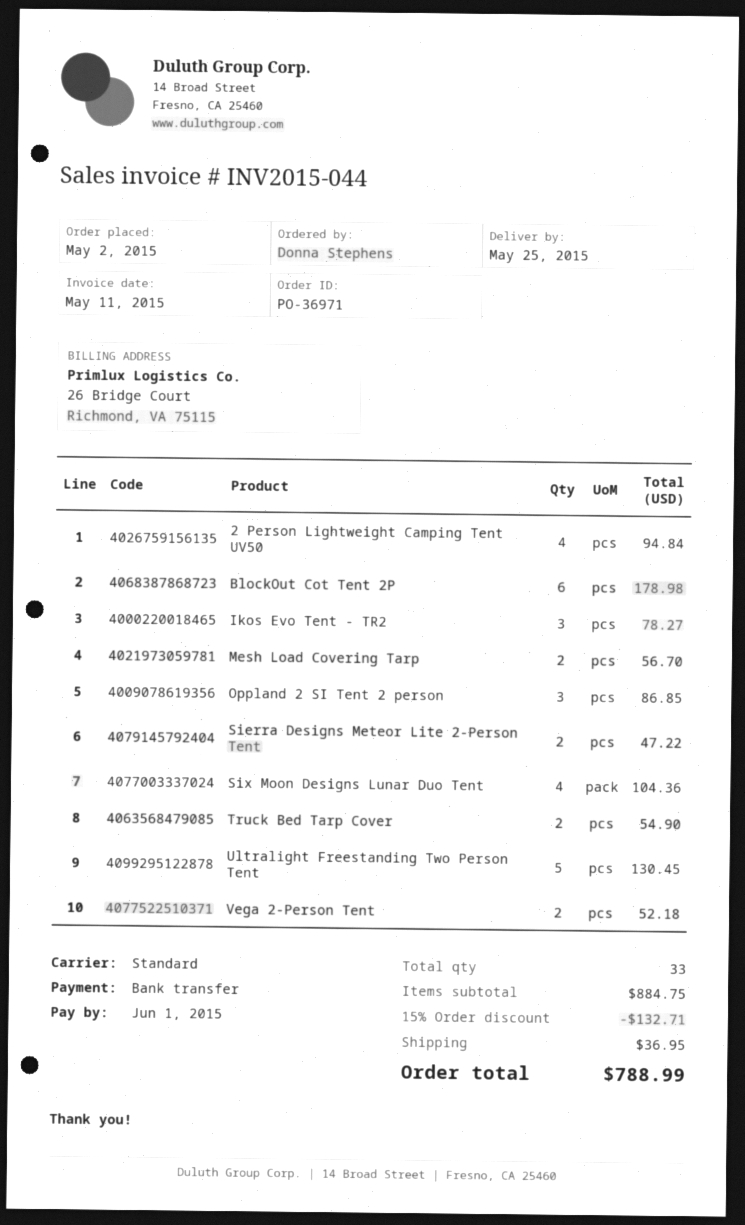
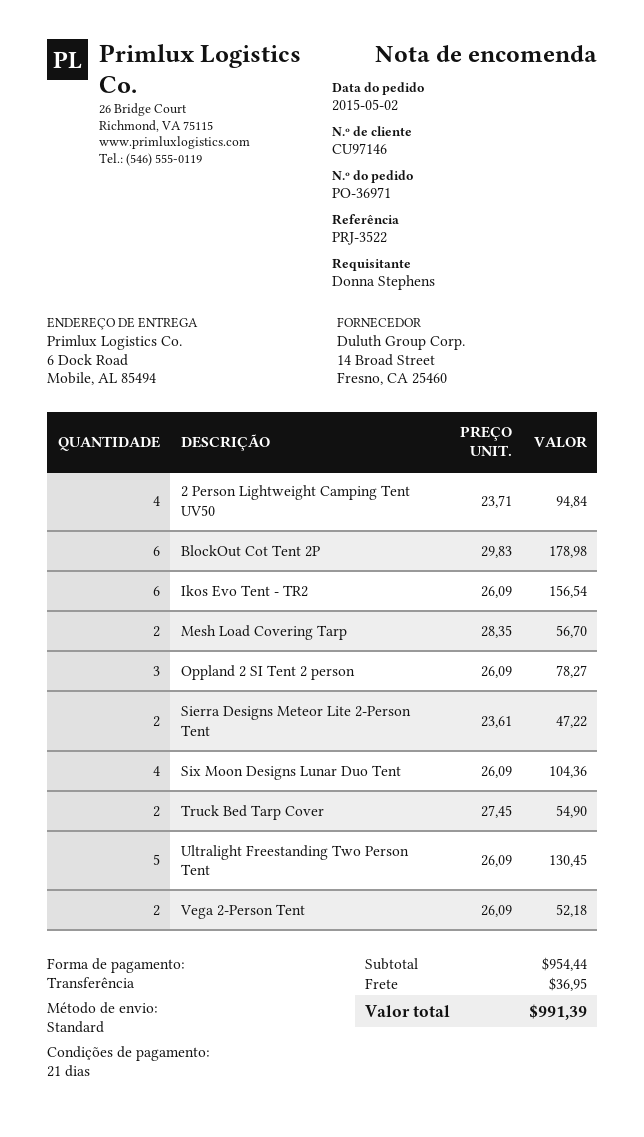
Ikos Evo Tent - TR2: 3 for 78.27 -> 6 for 156.54
Oppland 2 SI Tent 2 person: 3 for 86.85 -> 3 for 78.27
subtotal: 884.75 -> 954.44
discount: 15% = 132.71 -> none
total: 788.99 -> 991.39

